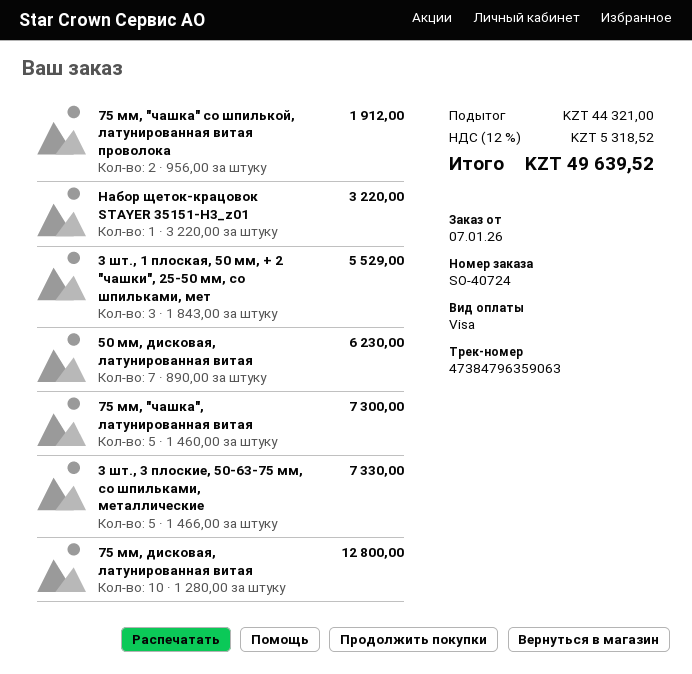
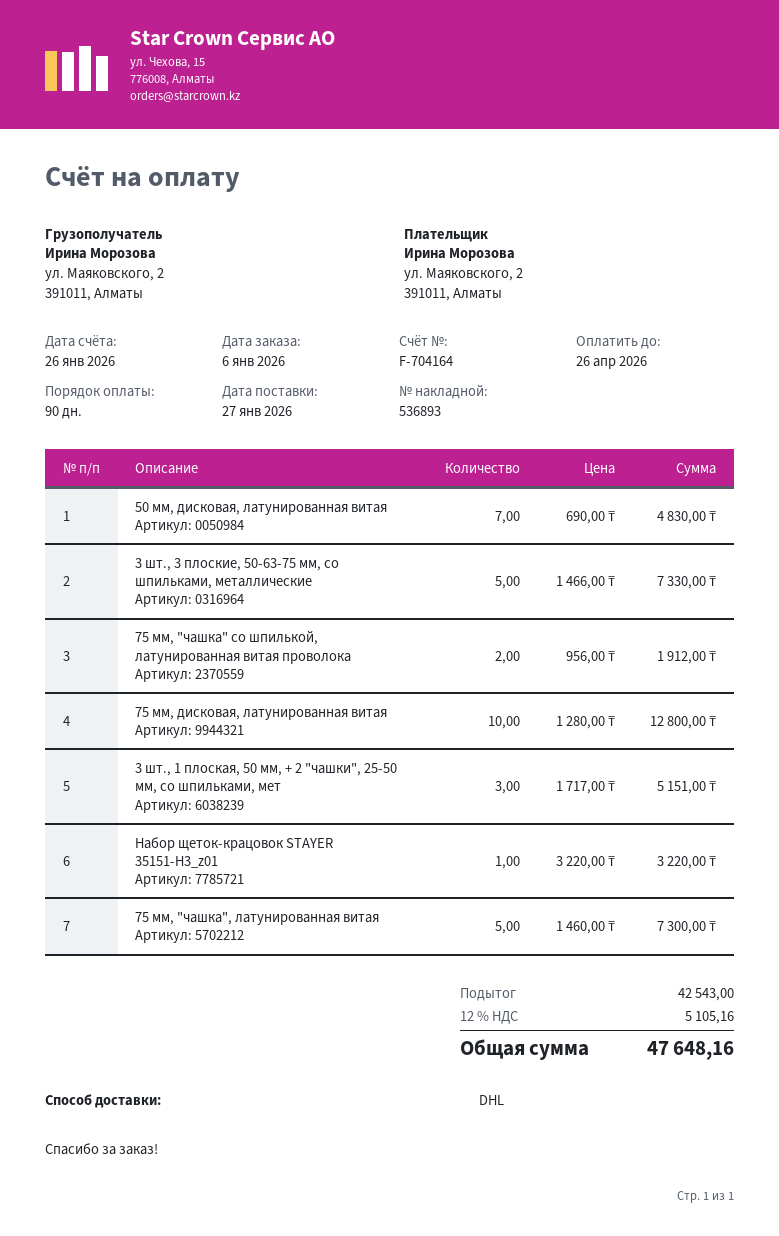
order date: 2026-01-07 -> 2026-01-06
3 шт., 1 плоская, 50 мм, + 2 "чашки", 25-50 мм, со шпильками, мет: 3 x 1843.00 = 5529.00 -> 3 x 1717.00 = 5151.00
50 мм, дисковая, латунированная витая: 7 x 890.00 = 6230.00 -> 7 x 690.00 = 4830.00
subtotal: 44321.00 -> 42543.00
tax: 12% = 5318.52 -> 12% = 5105.16
total: 49639.52 -> 47648.16

